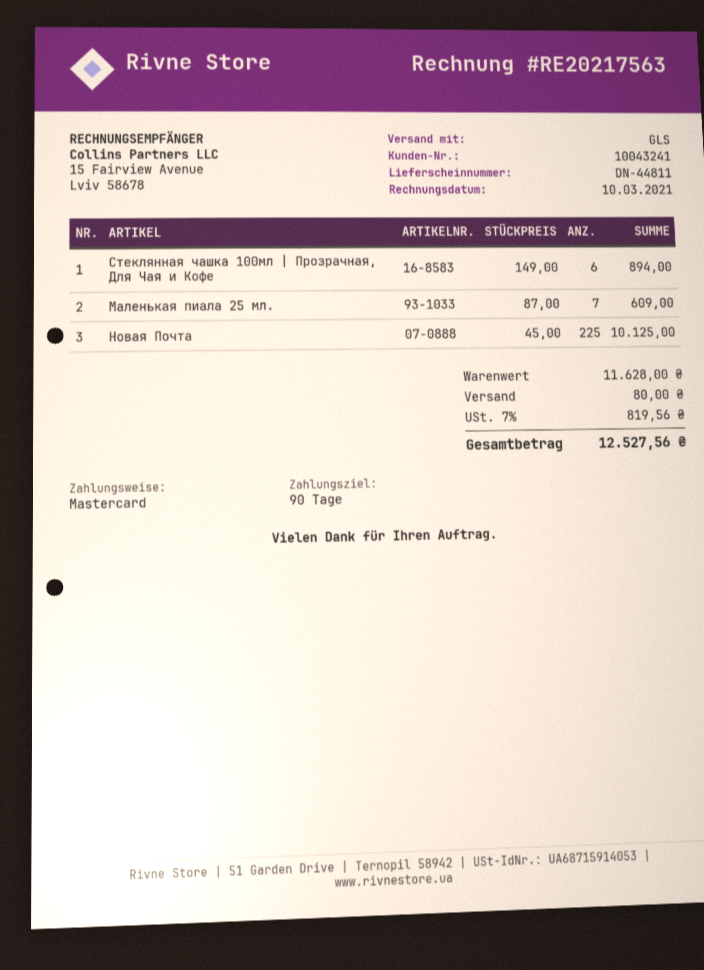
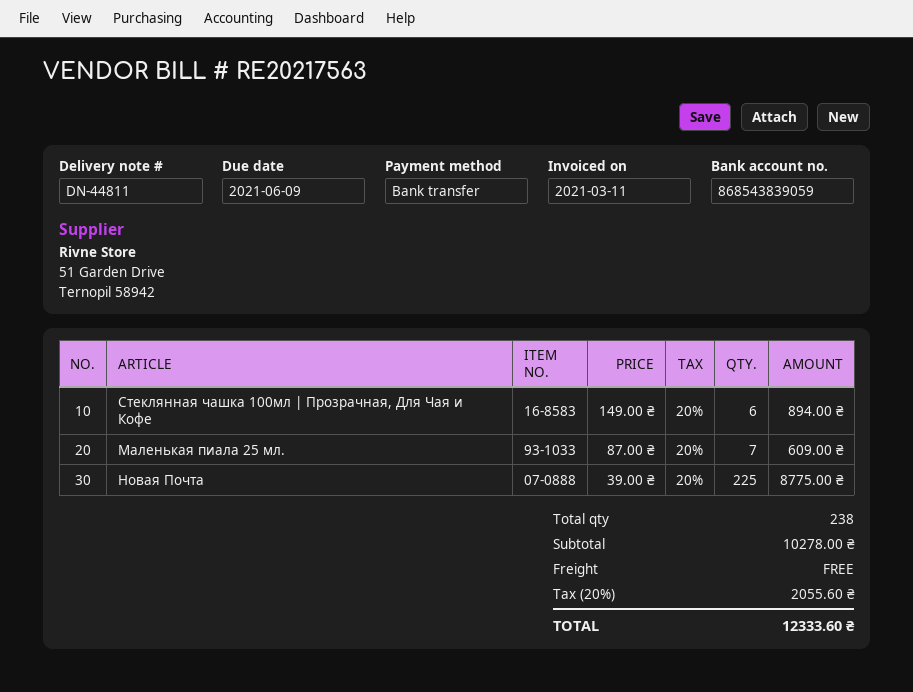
invoice date: 2021-03-10 -> 2021-03-11
payment method: Mastercard -> bank transfer
Новая Почта: 225 x 45.00 = 10125.00 -> 225 x 39.00 = 8775.00
subtotal: 11628.00 -> 10278.00
shipping: 80.00 -> 0.00
tax: 7% = 819.56 -> 20% = 2055.60
total: 12527.56 -> 12333.60

